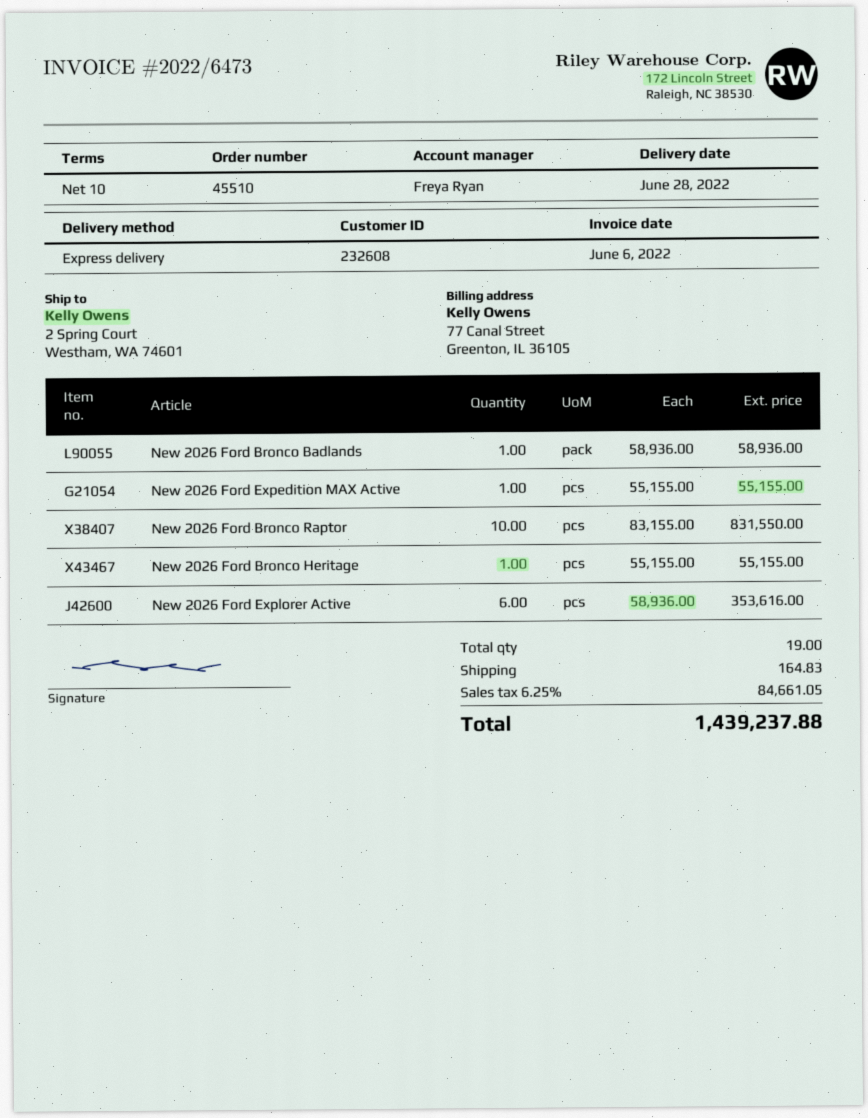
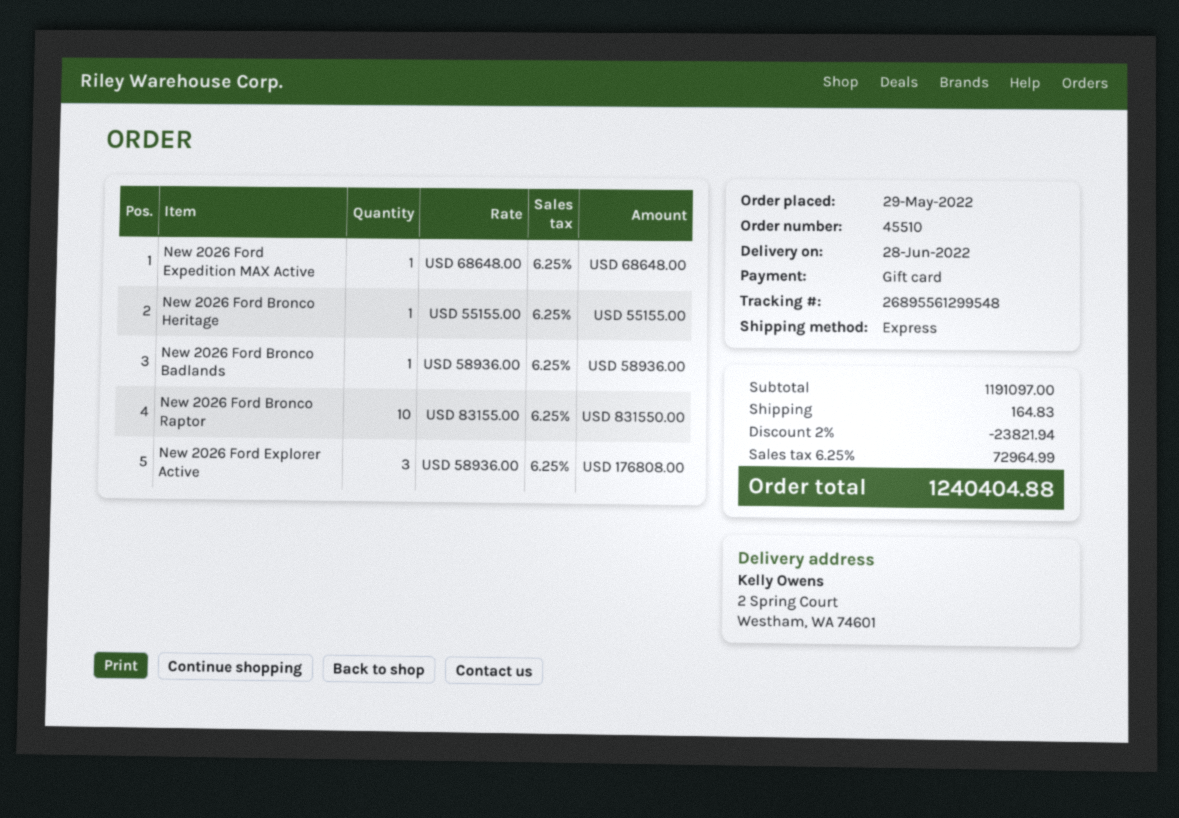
New 2026 Ford Expedition MAX Active: 1 x 55155.00 = 55155.00 -> 1 x 68648.00 = 68648.00
New 2026 Ford Explorer Active: 6 x 58936.00 = 353616.00 -> 3 x 58936.00 = 176808.00
discount: none -> 2% = 23821.94
tax: 6.25% = 84661.05 -> 6.25% = 72964.99
total: 1439237.88 -> 1240404.88

